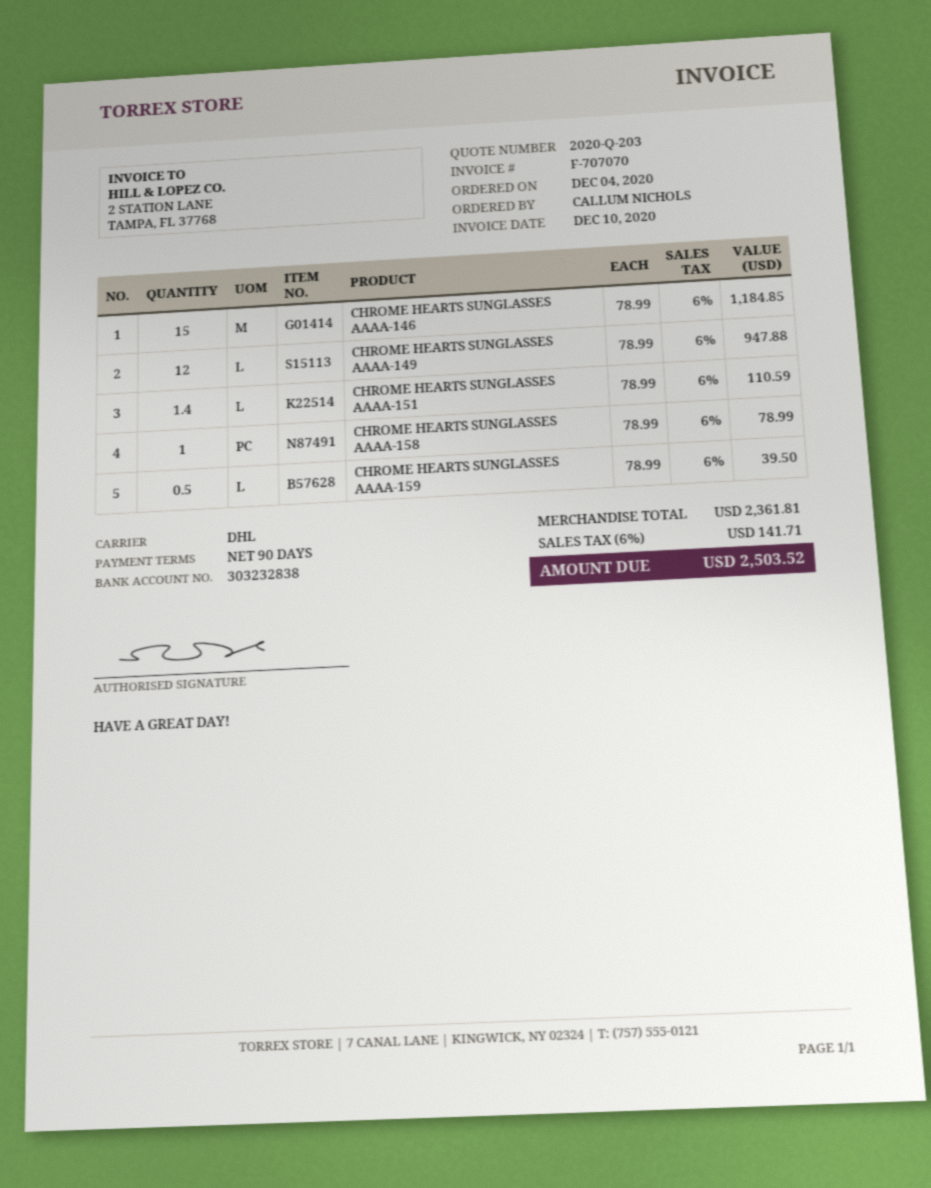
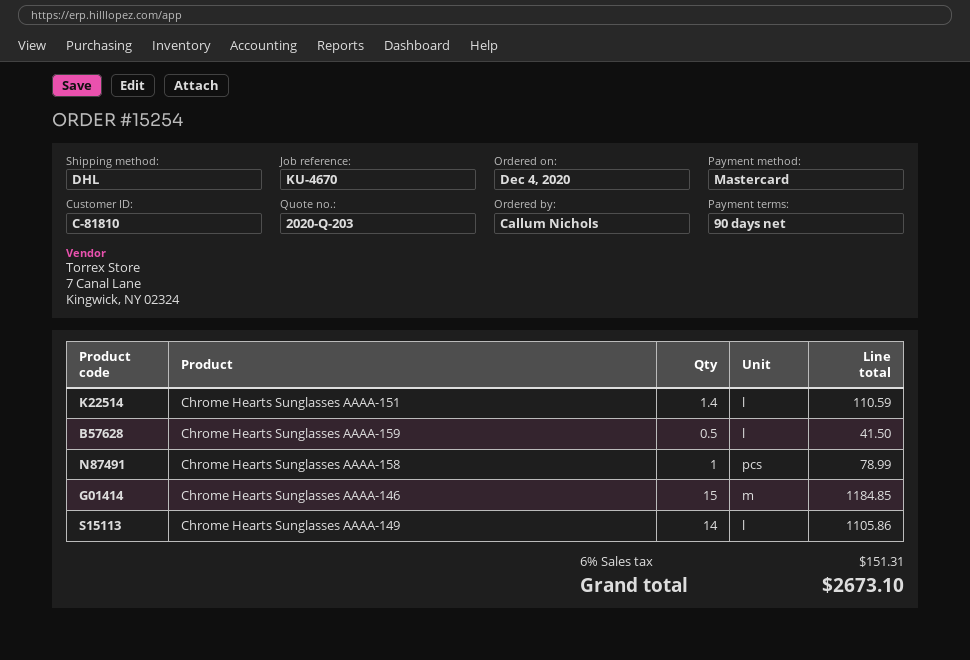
CHROME HEARTS SUNGLASSES AAAA-149: 12 for 947.88 -> 14 for 1105.86
CHROME HEARTS SUNGLASSES AAAA-159: 0.5 for 39.50 -> 0.5 for 41.50
tax: 6% = 141.71 -> 6% = 151.31
total: 2503.52 -> 2673.10

